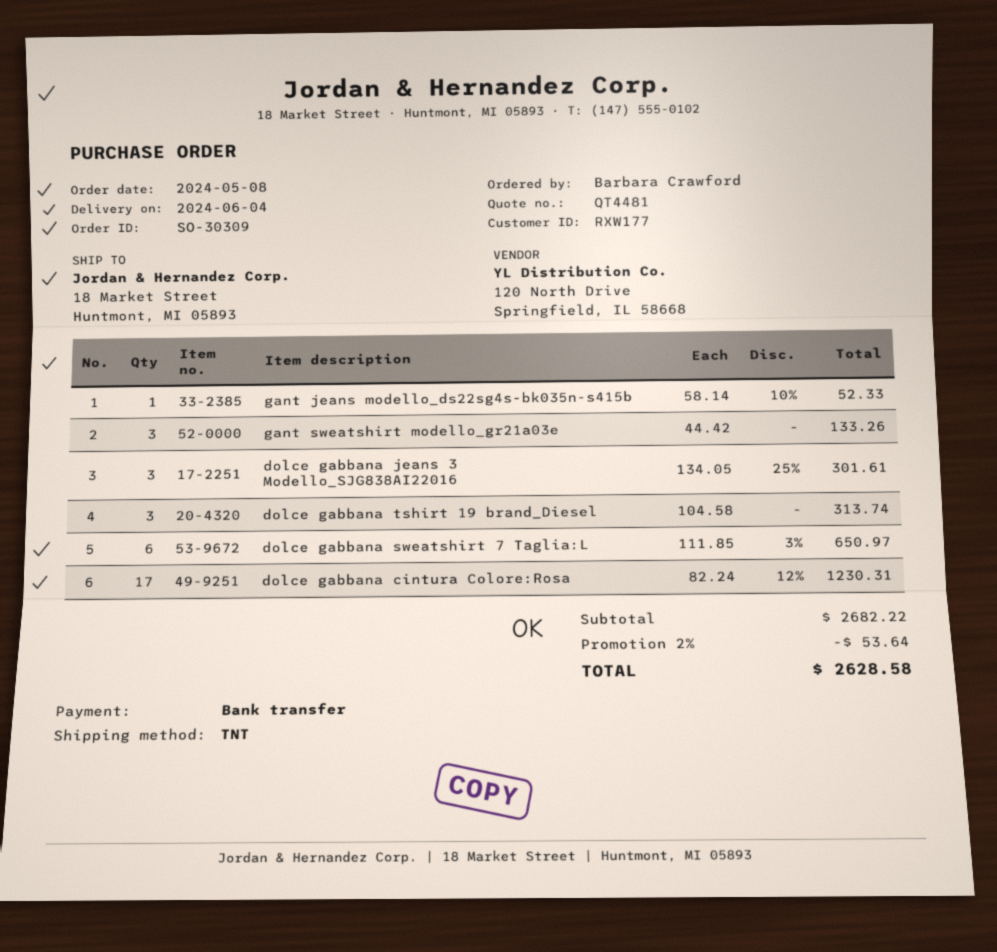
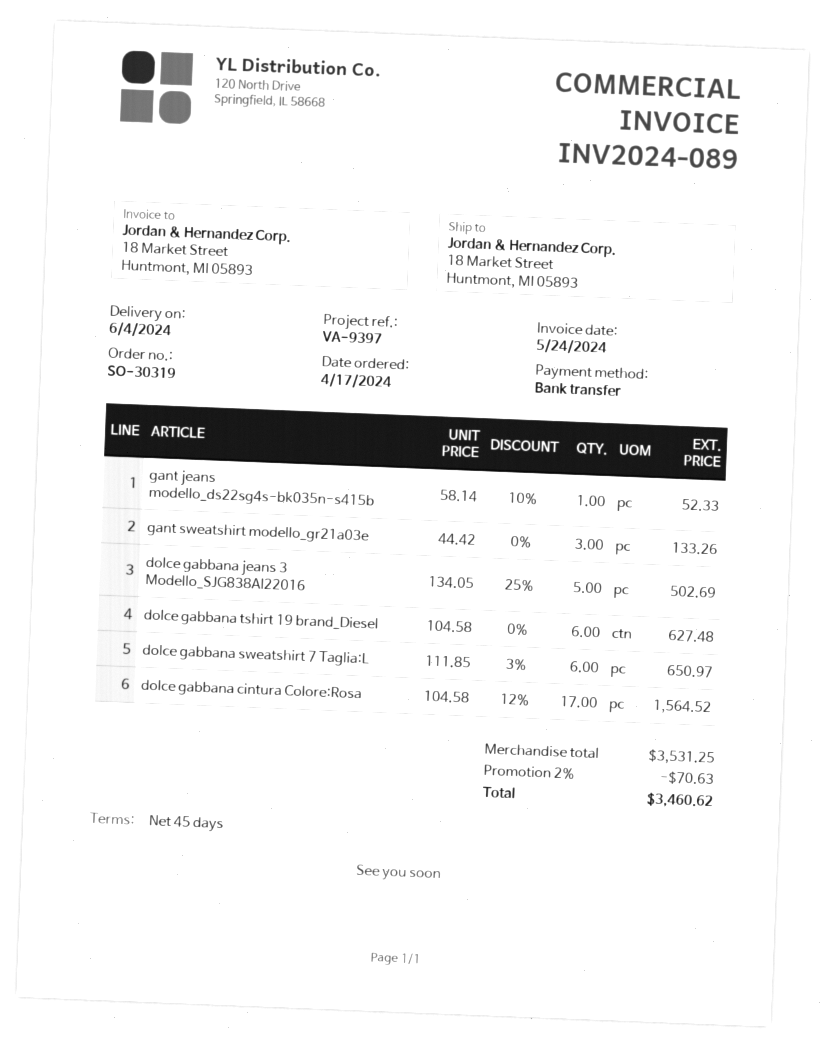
order number: SO-30309 -> SO-30319
order date: 2024-05-08 -> 2024-04-17
dolce gabbana jeans 3 Modello_SJG838AI22016: 3 x 134.05 - 25% = 301.61 -> 5 x 134.05 - 25% = 502.69
dolce gabbana tshirt 19 brand_Diesel: 3 x 104.58 = 313.74 -> 6 x 104.58 = 627.48
dolce gabbana cintura Colore:Rosa: 17 x 82.24 - 12% = 1230.31 -> 17 x 104.58 - 12% = 1564.52
subtotal: 2682.22 -> 3531.25
discount: 2% = 53.64 -> 2% = 70.63
total: 2628.58 -> 3460.62

